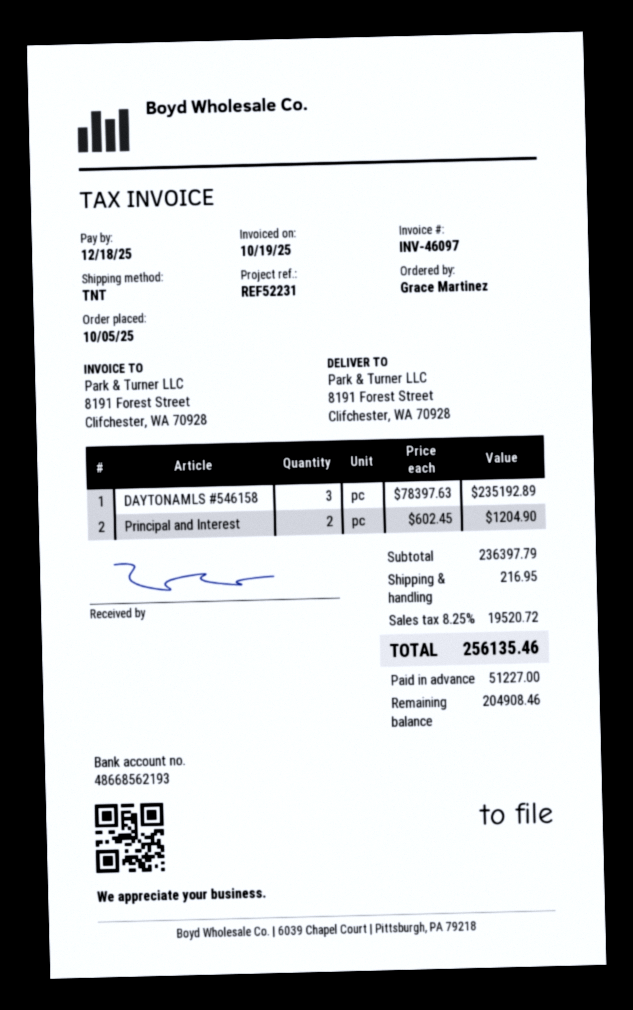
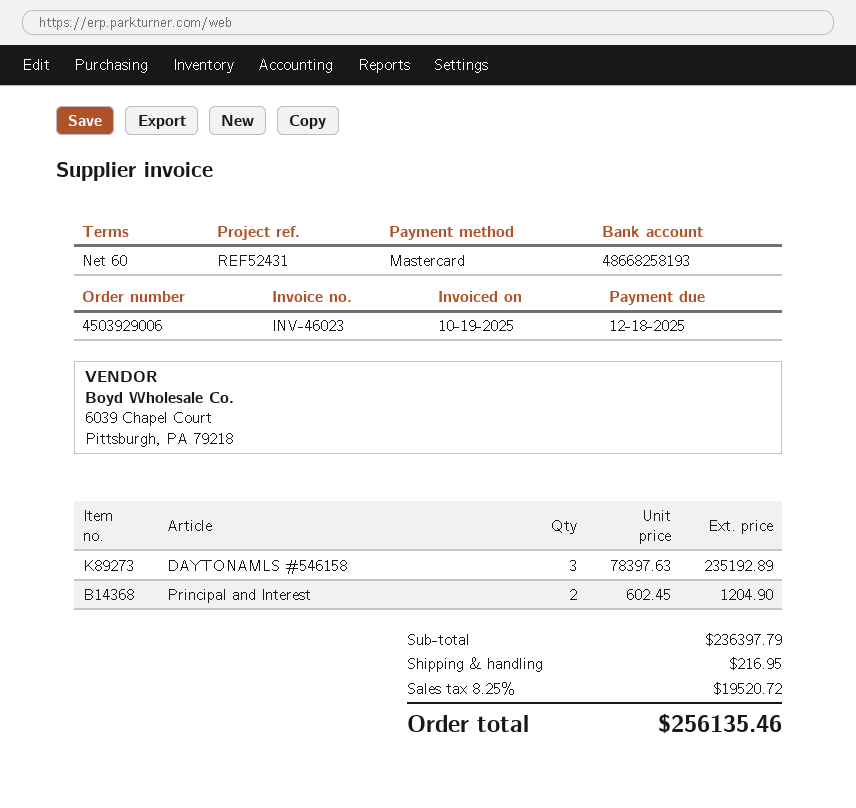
invoice number: INV-46097 -> INV-46023
reference: REF52231 -> REF52431
bank account: 48668562193 -> 48668258193

